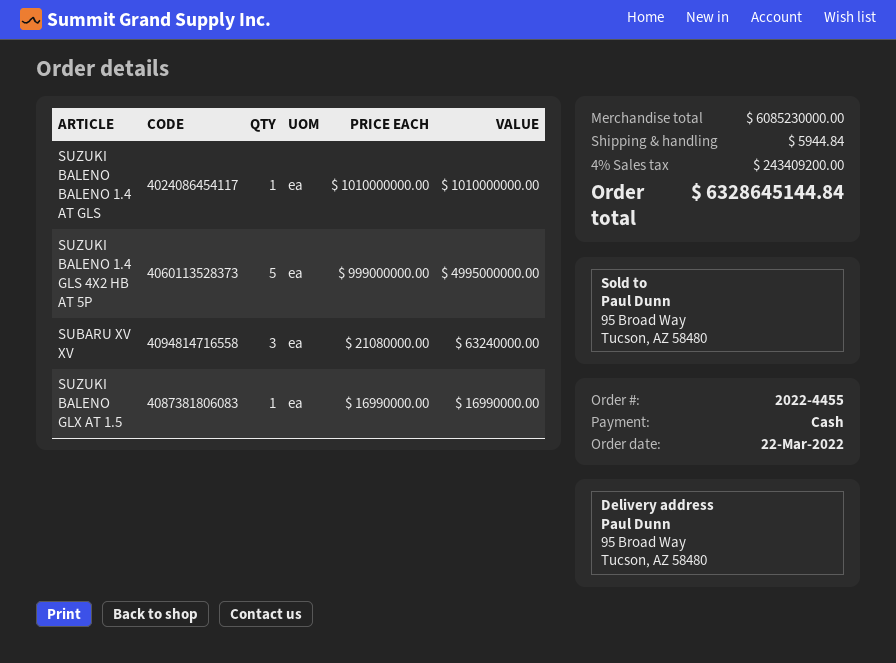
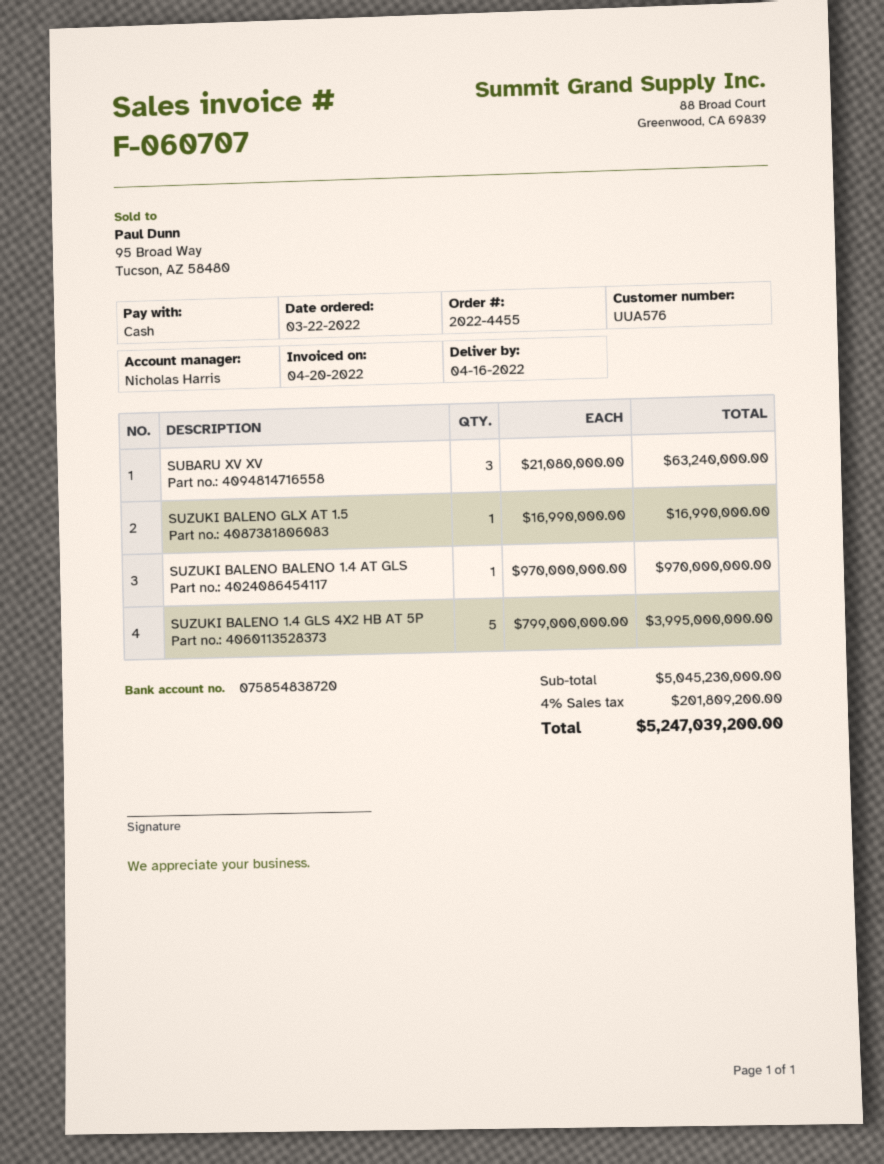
SUZUKI BALENO BALENO 1.4 AT GLS: 1 x 1010000000.00 = 1010000000.00 -> 1 x 970000000.00 = 970000000.00
SUZUKI BALENO 1.4 GLS 4X2 HB AT 5P: 5 x 999000000.00 = 4995000000.00 -> 5 x 799000000.00 = 3995000000.00
subtotal: 6085230000.00 -> 5045230000.00
shipping: 5944.84 -> none
tax: 4% = 243409200.00 -> 4% = 201809200.00
total: 6328645144.84 -> 5247039200.00

